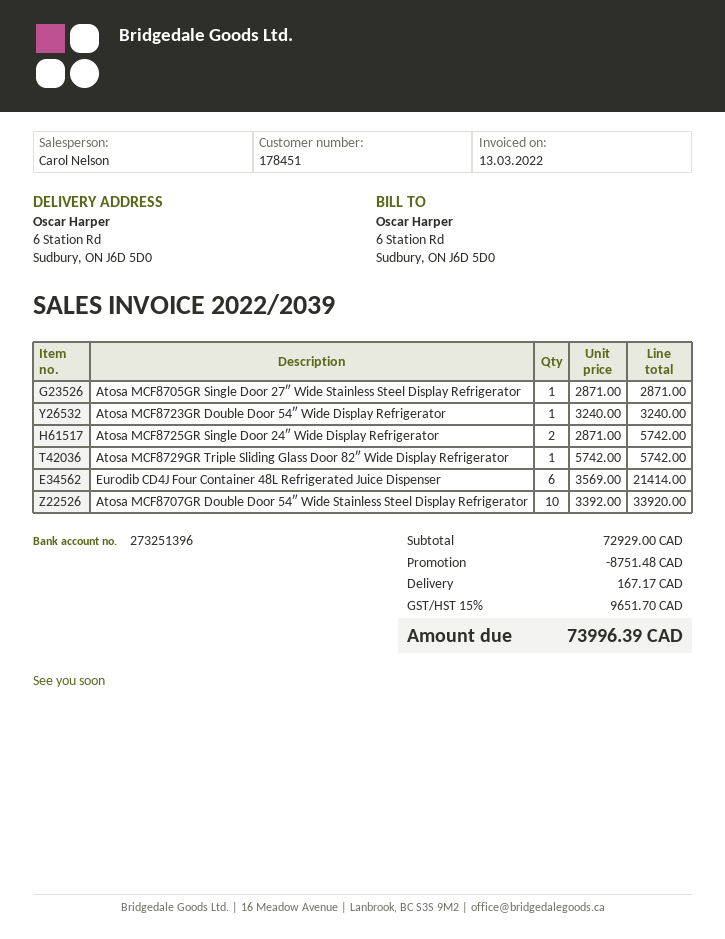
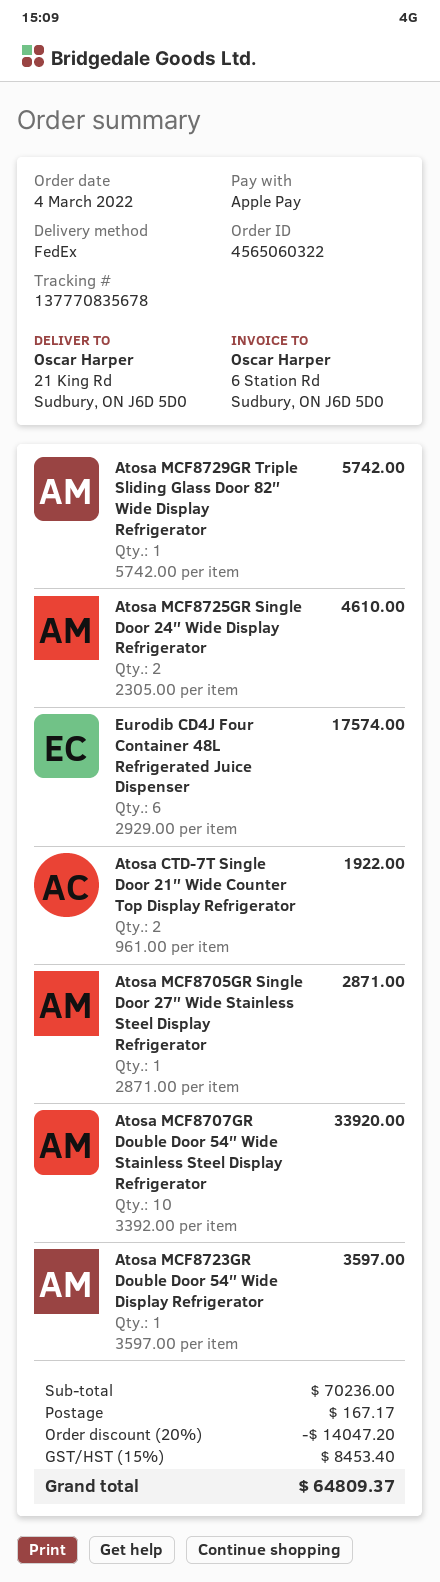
ship to: 6 Station Rd, Sudbury, ON J6D 5D0 -> 21 King Rd, Sudbury, ON J6D 5D0
Atosa MCF8723GR Double Door 54″ Wide Display Refrigerator: 1 x 3240.00 = 3240.00 -> 1 x 3597.00 = 3597.00
Atosa MCF8725GR Single Door 24″ Wide Display Refrigerator: 2 x 2871.00 = 5742.00 -> 2 x 2305.00 = 4610.00
Eurodib CD4J Four Container 48L Refrigerated Juice Dispenser: 6 x 3569.00 = 21414.00 -> 6 x 2929.00 = 17574.00
Atosa CTD-7T Single Door 21″ Wide Counter Top Display Refrigerator: none -> 2 x 961.00 = 1922.00
subtotal: 72929.00 -> 70236.00
discount: 8751.48 -> 14047.20
tax: 15% = 9651.70 -> 15% = 8453.40
total: 73996.39 -> 64809.37

